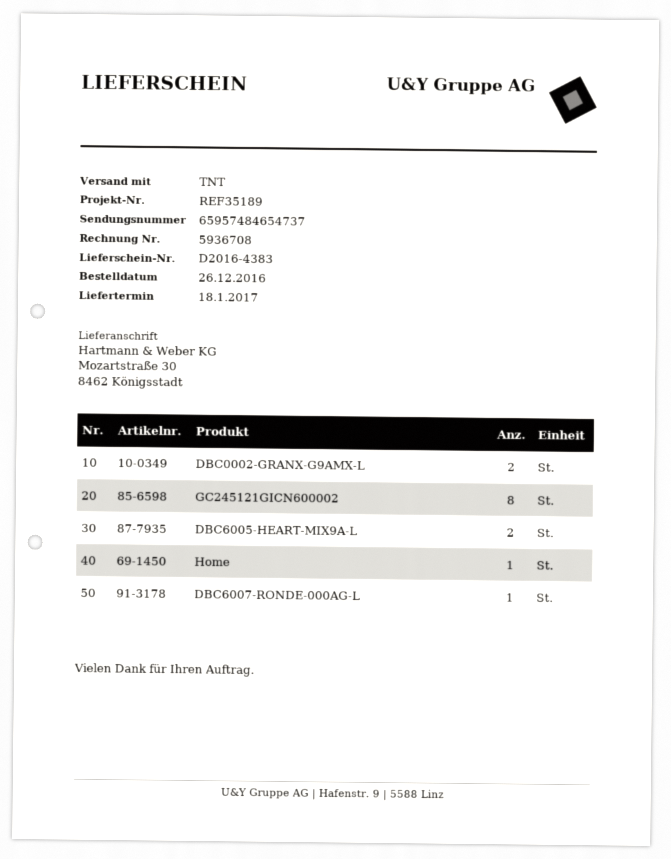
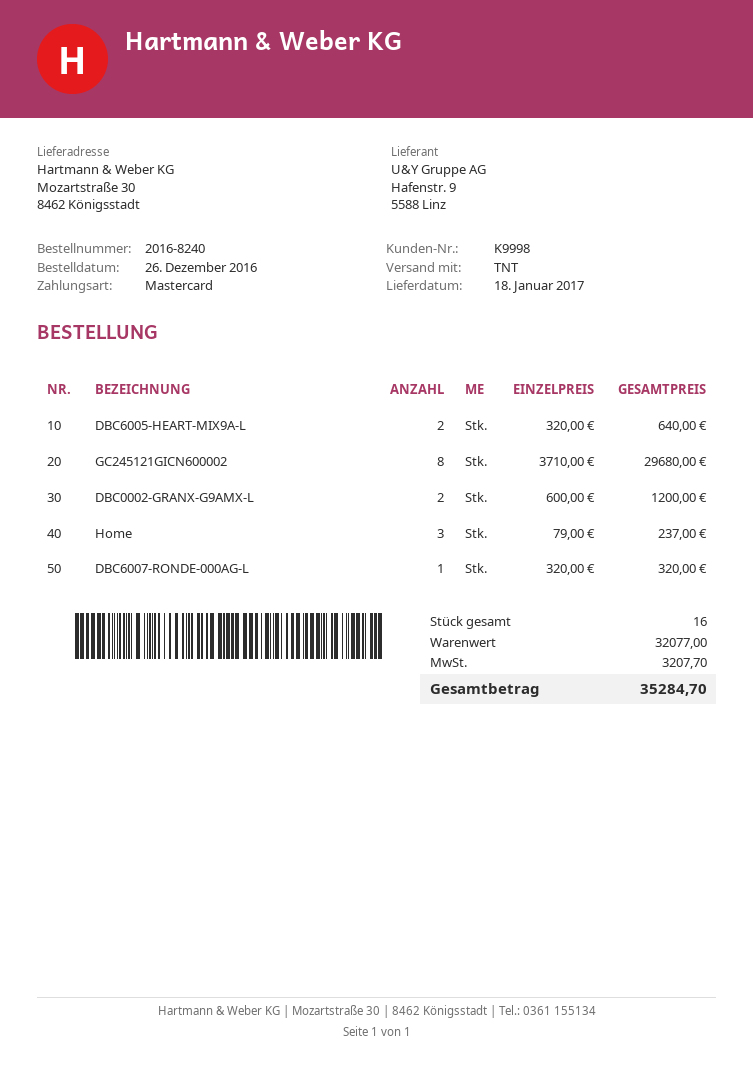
Home: 1 -> 3

